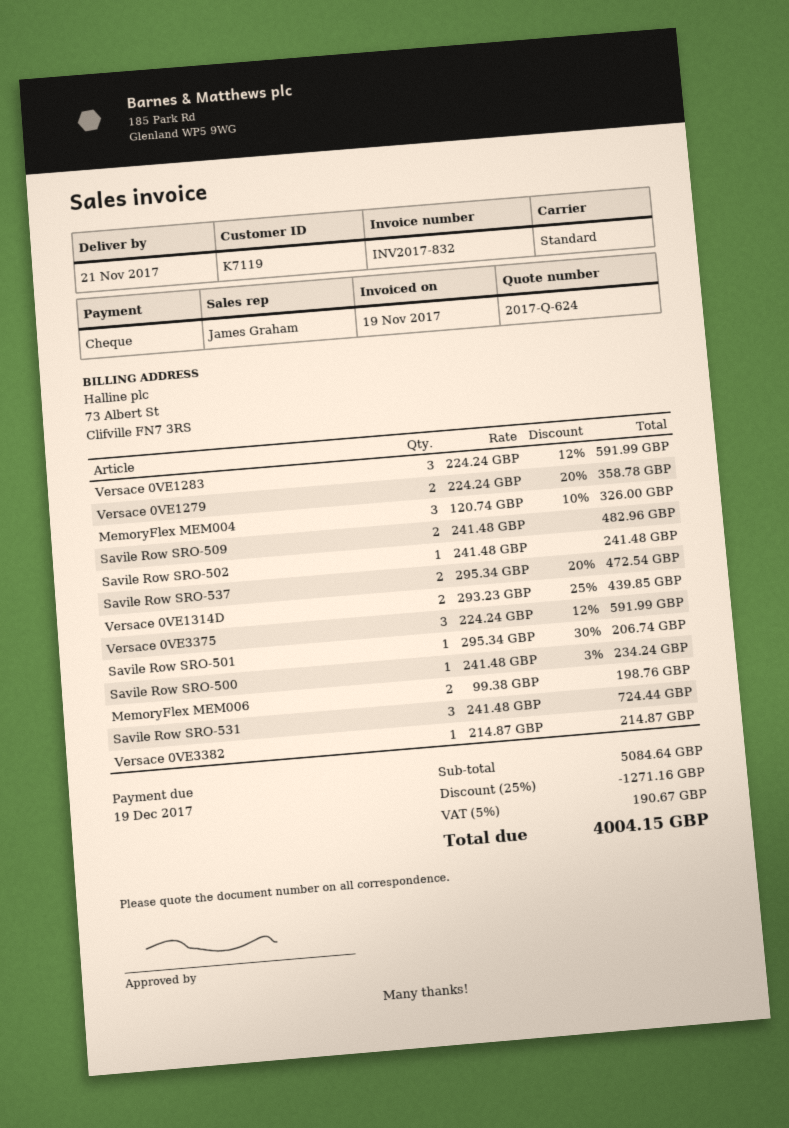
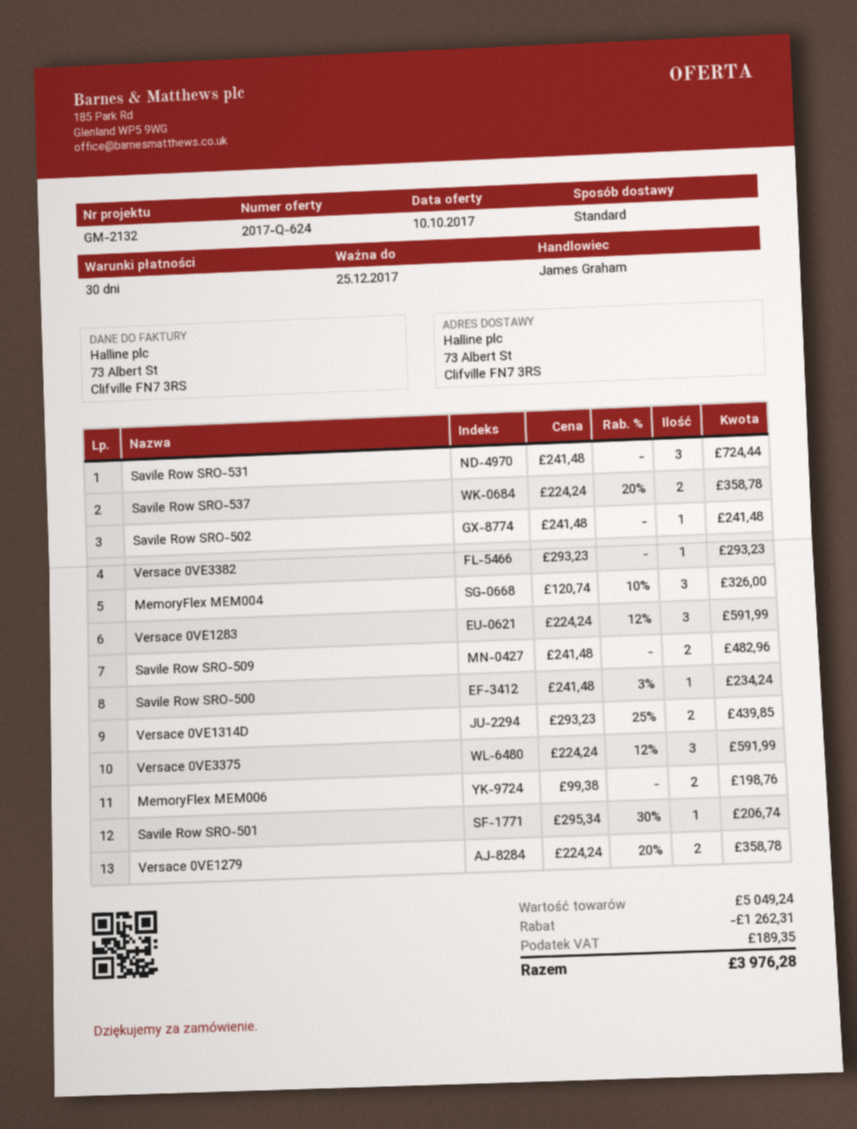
Savile Row SRO-537: 2 x 295.34 - 20% = 472.54 -> 2 x 224.24 - 20% = 358.78
Versace 0VE3382: 1 x 214.87 = 214.87 -> 1 x 293.23 = 293.23
subtotal: 5084.64 -> 5049.24
discount: 1271.16 -> 1262.31
tax: 190.67 -> 189.35
total: 4004.15 -> 3976.28

